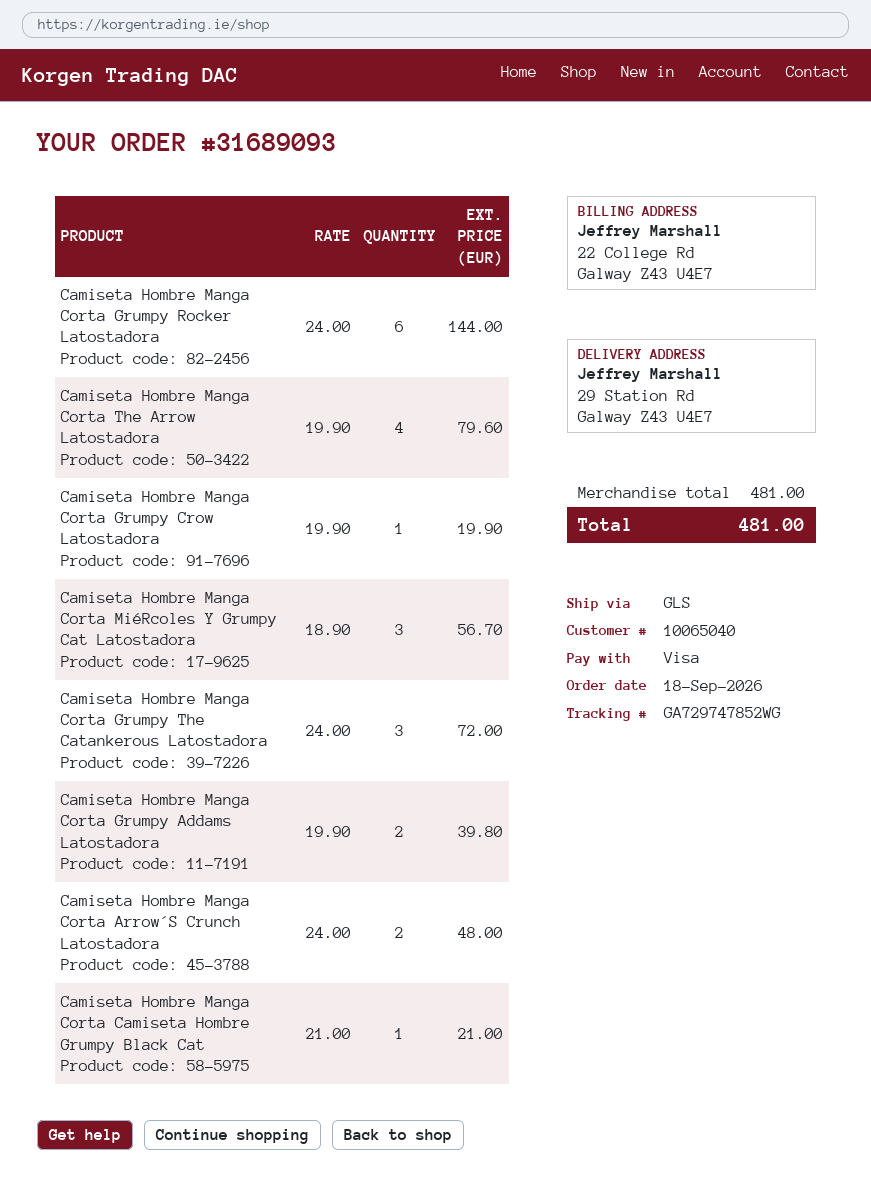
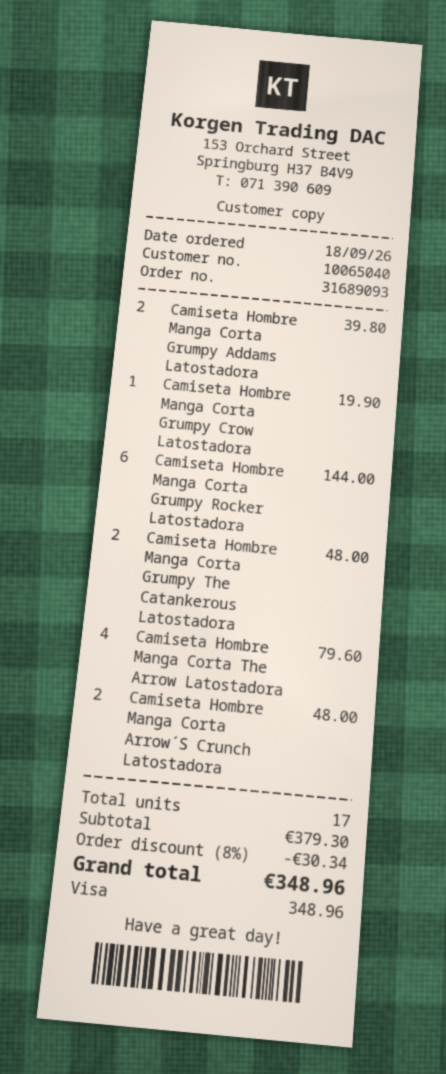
Camiseta Hombre Manga Corta MiéRcoles Y Grumpy Cat Latostadora: 3 for 56.70 -> none
Camiseta Hombre Manga Corta Grumpy The Catankerous Latostadora: 3 for 72.00 -> 2 for 48.00
Camiseta Hombre Manga Corta Camiseta Hombre Grumpy Black Cat: 1 for 21.00 -> none
subtotal: 481.00 -> 379.30
discount: none -> 8% = 30.34
total: 481.00 -> 348.96

